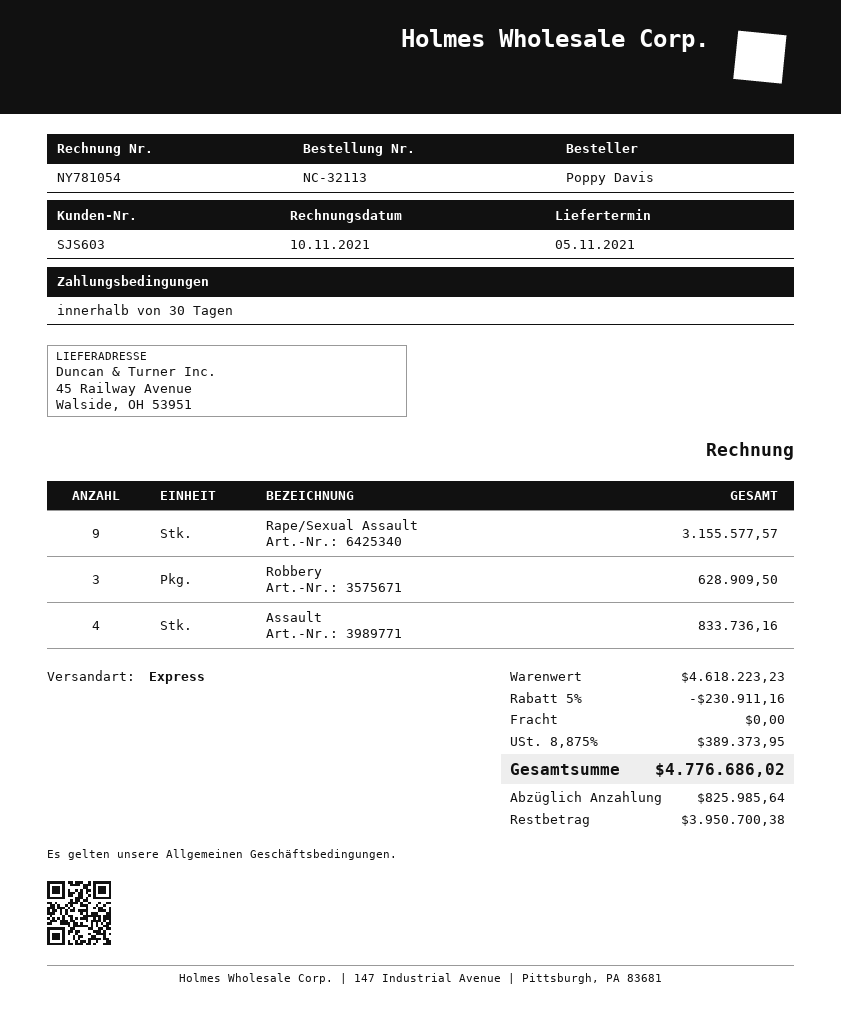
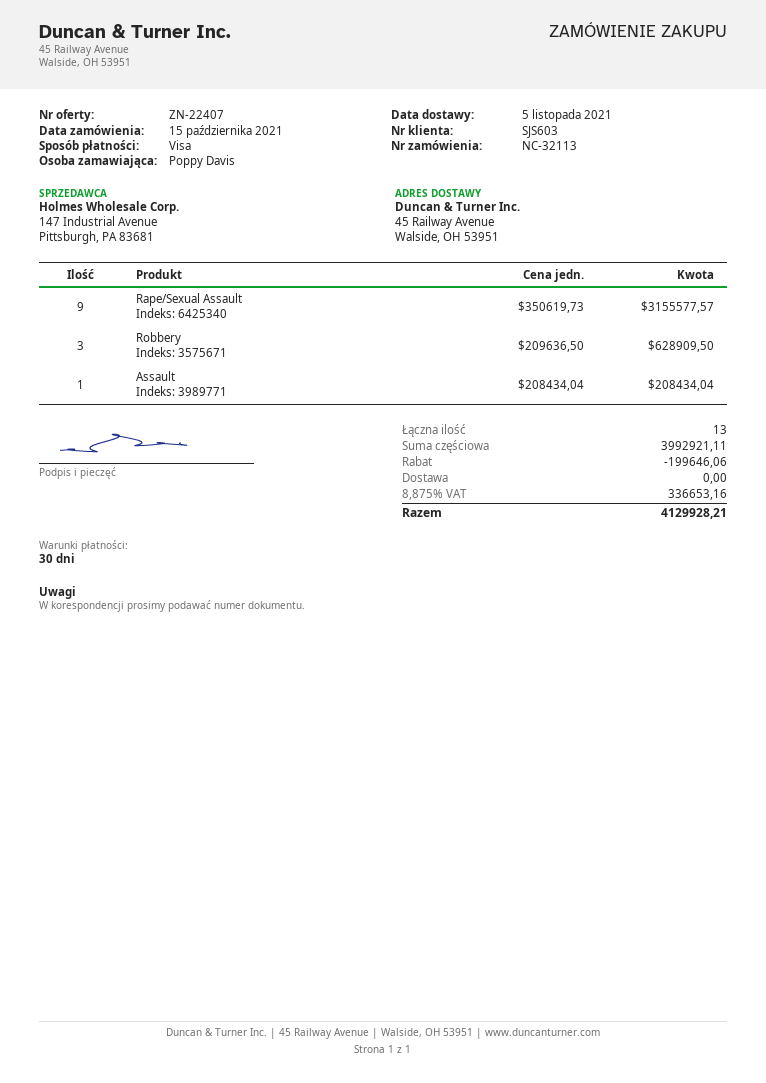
Assault: 4 for 833736.16 -> 1 for 208434.04
subtotal: 4618223.23 -> 3992921.11
discount: 230911.16 -> 199646.06
tax: 8.875% = 389373.95 -> 8.875% = 336653.16
total: 4776686.02 -> 4129928.21

